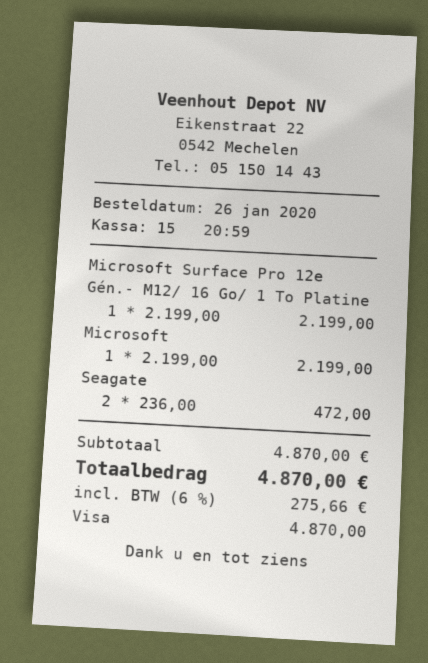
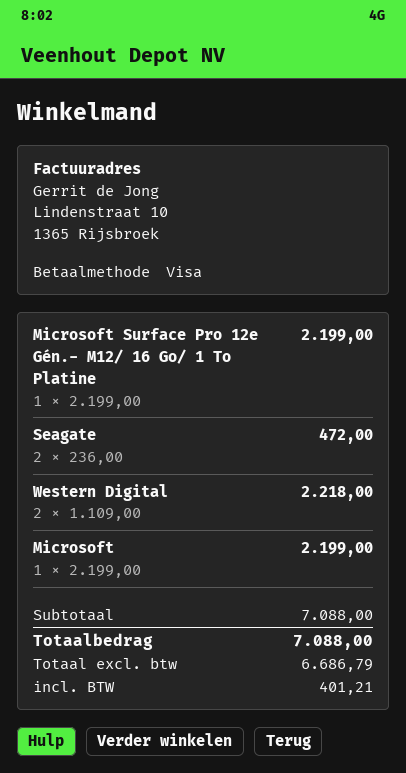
Western Digital: none -> 2 x 1109.00 = 2218.00
subtotal: 4870.00 -> 7088.00
tax: 275.66 -> 401.21
total: 4870.00 -> 7088.00

